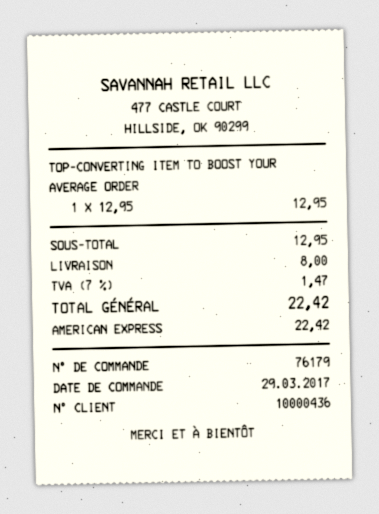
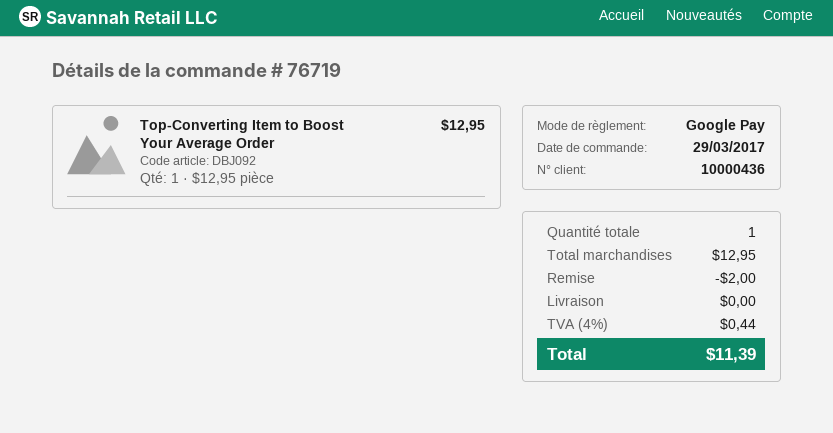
order number: 76179 -> 76719
payment method: American Express -> Google Pay
discount: none -> 2.00
shipping: 8.00 -> 0.00
tax: 7% = 1.47 -> 4% = 0.44
total: 22.42 -> 11.39

